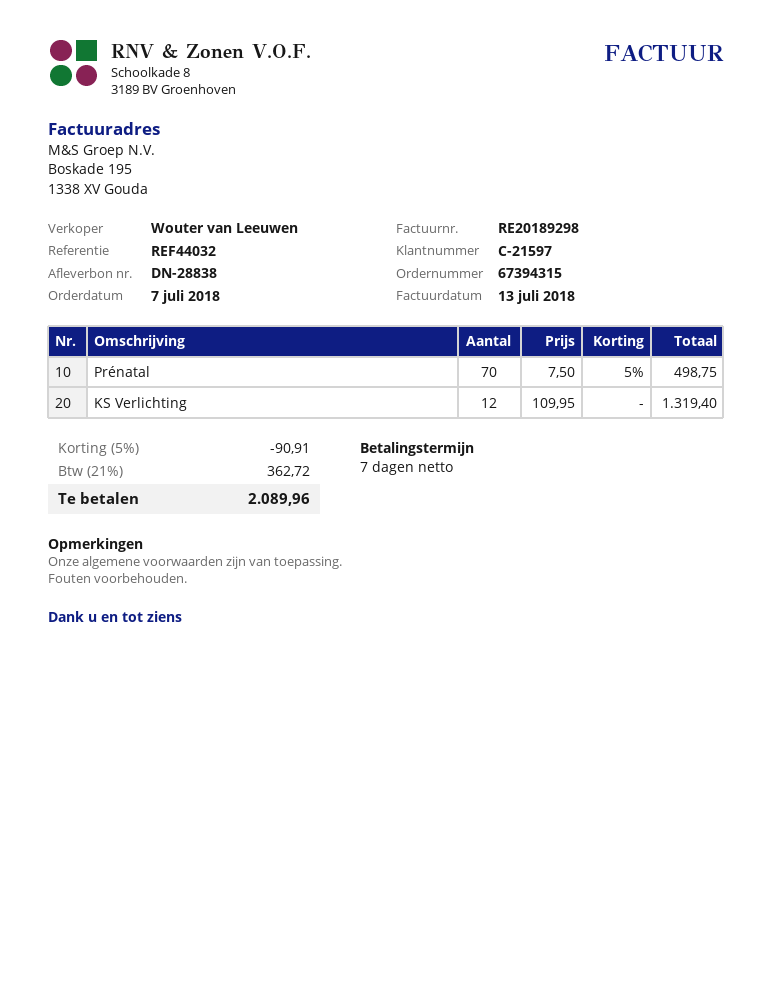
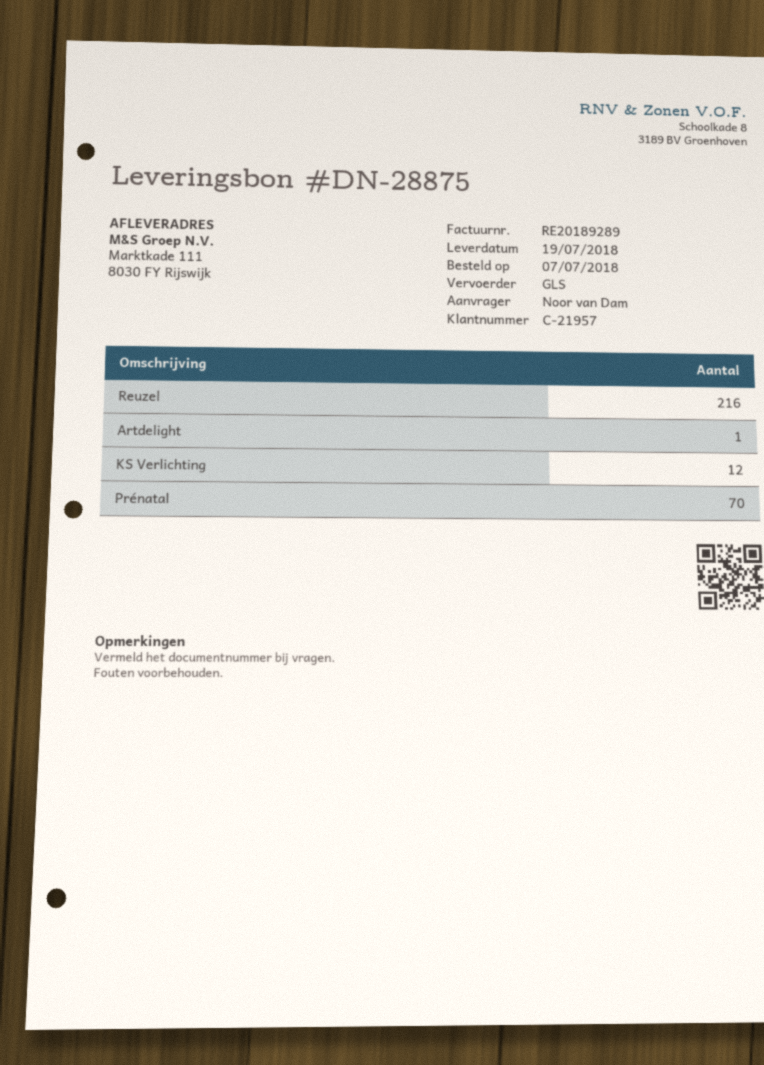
delivery note number: DN-28838 -> DN-28875
invoice number: RE20189298 -> RE20189289
customer number: C-21597 -> C-21957
Reuzel: none -> 216
Artdelight: none -> 1

